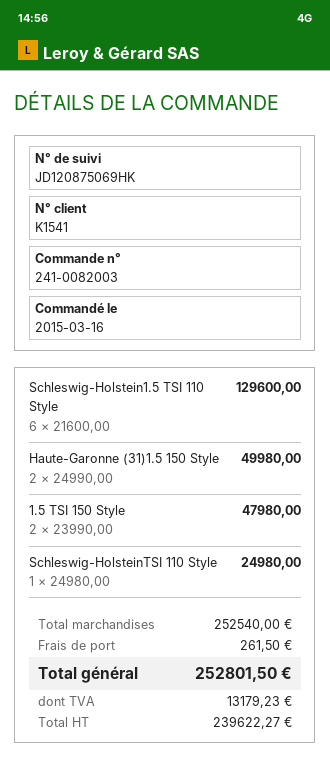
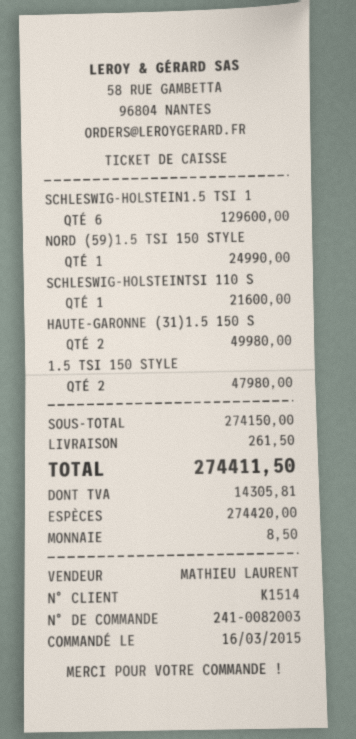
customer number: K1541 -> K1514
Schleswig-HolsteinTSI 110 Style: 1 for 24980.00 -> 1 for 21600.00
NORD (59)1.5 TSI 150 STYLE: none -> 1 for 24990.00
subtotal: 252540.00 -> 274150.00
tax: 13179.23 -> 14305.81
total: 252801.50 -> 274411.50

